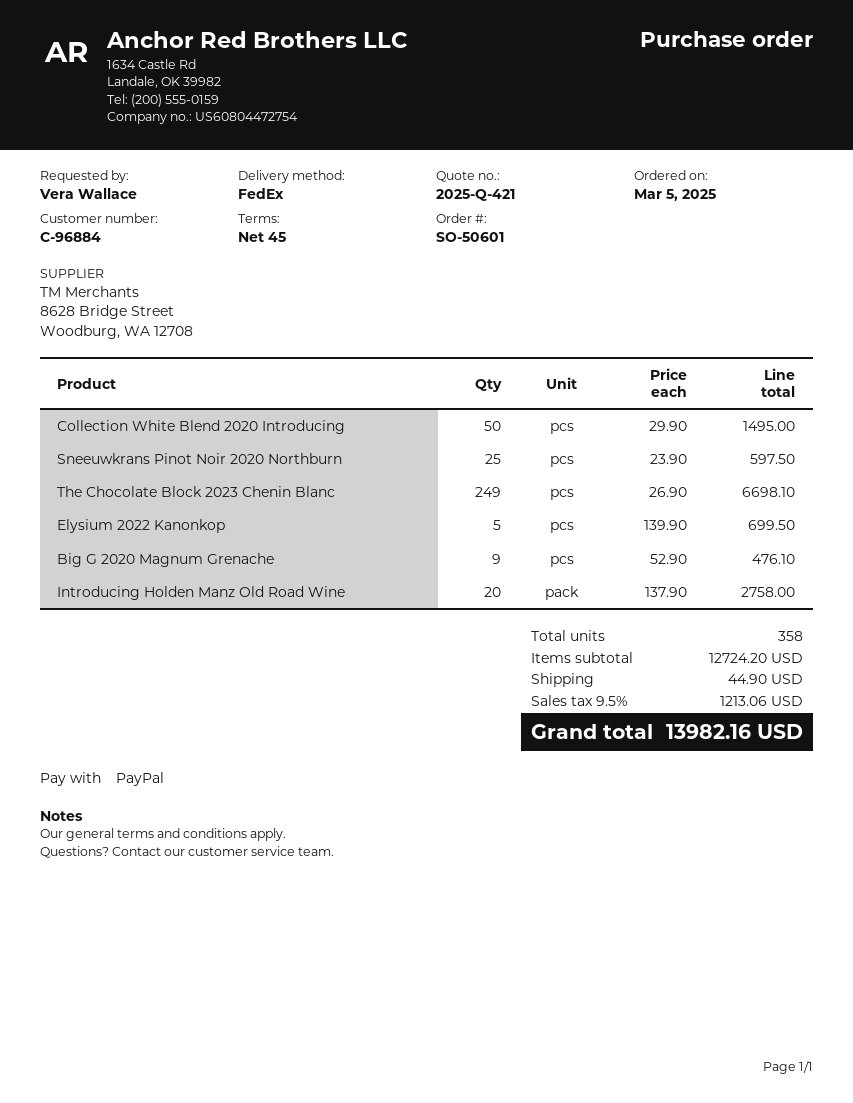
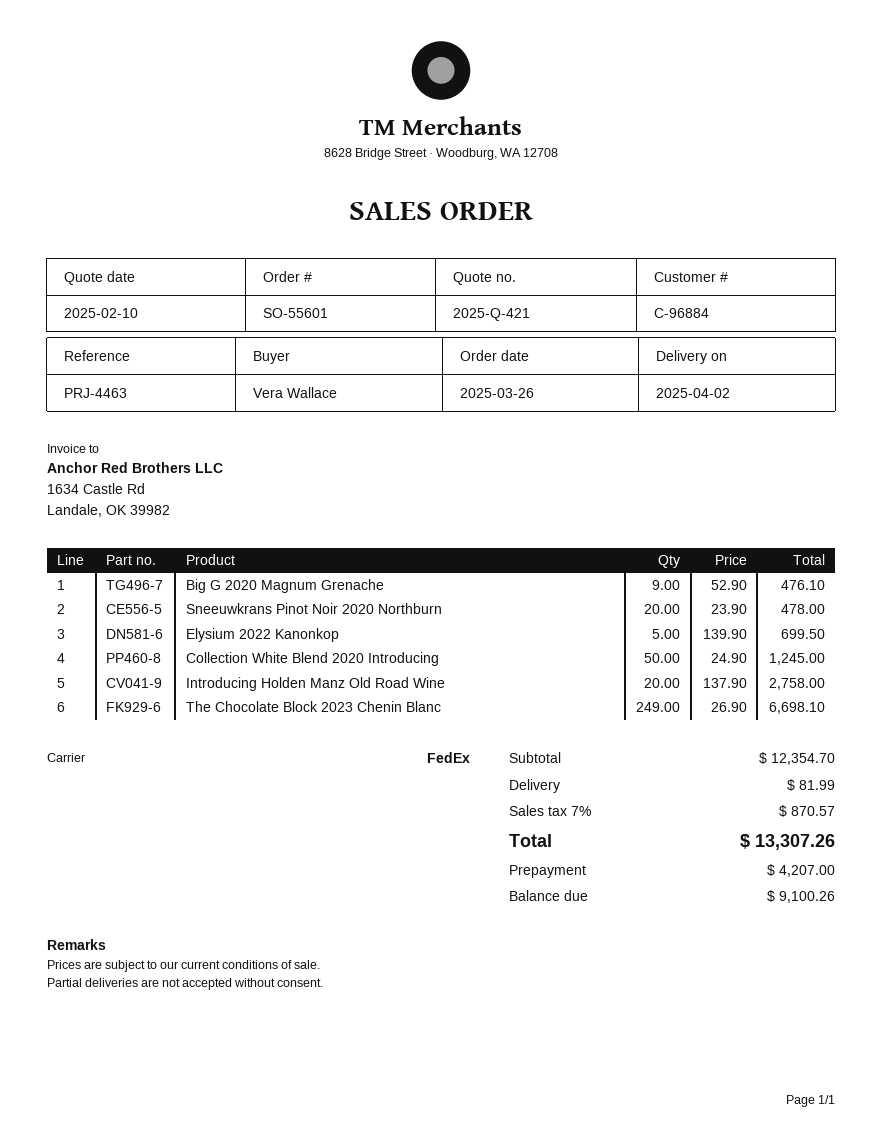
order number: SO-50601 -> SO-55601
order date: 2025-03-05 -> 2025-03-26
Collection White Blend 2020 Introducing: 50 x 29.90 = 1495.00 -> 50 x 24.90 = 1245.00
Sneeuwkrans Pinot Noir 2020 Northburn: 25 x 23.90 = 597.50 -> 20 x 23.90 = 478.00
subtotal: 12724.20 -> 12354.70
shipping: 44.90 -> 81.99
tax: 9.5% = 1213.06 -> 7% = 870.57
total: 13982.16 -> 13307.26

